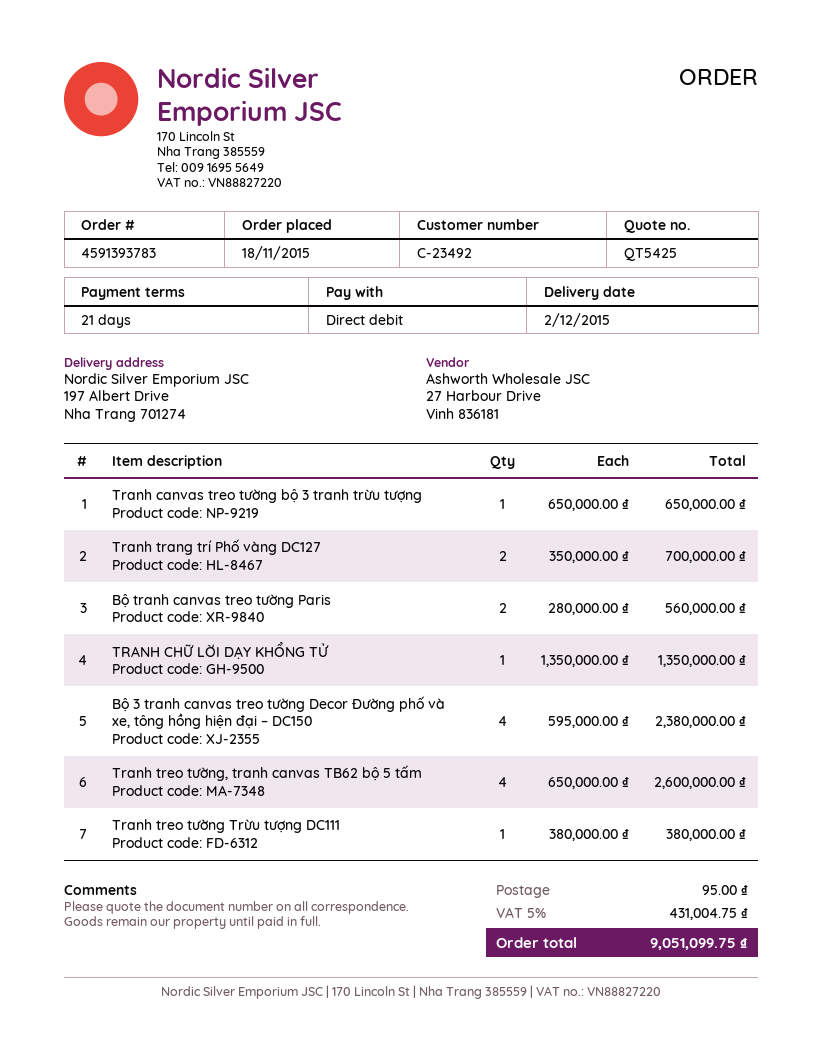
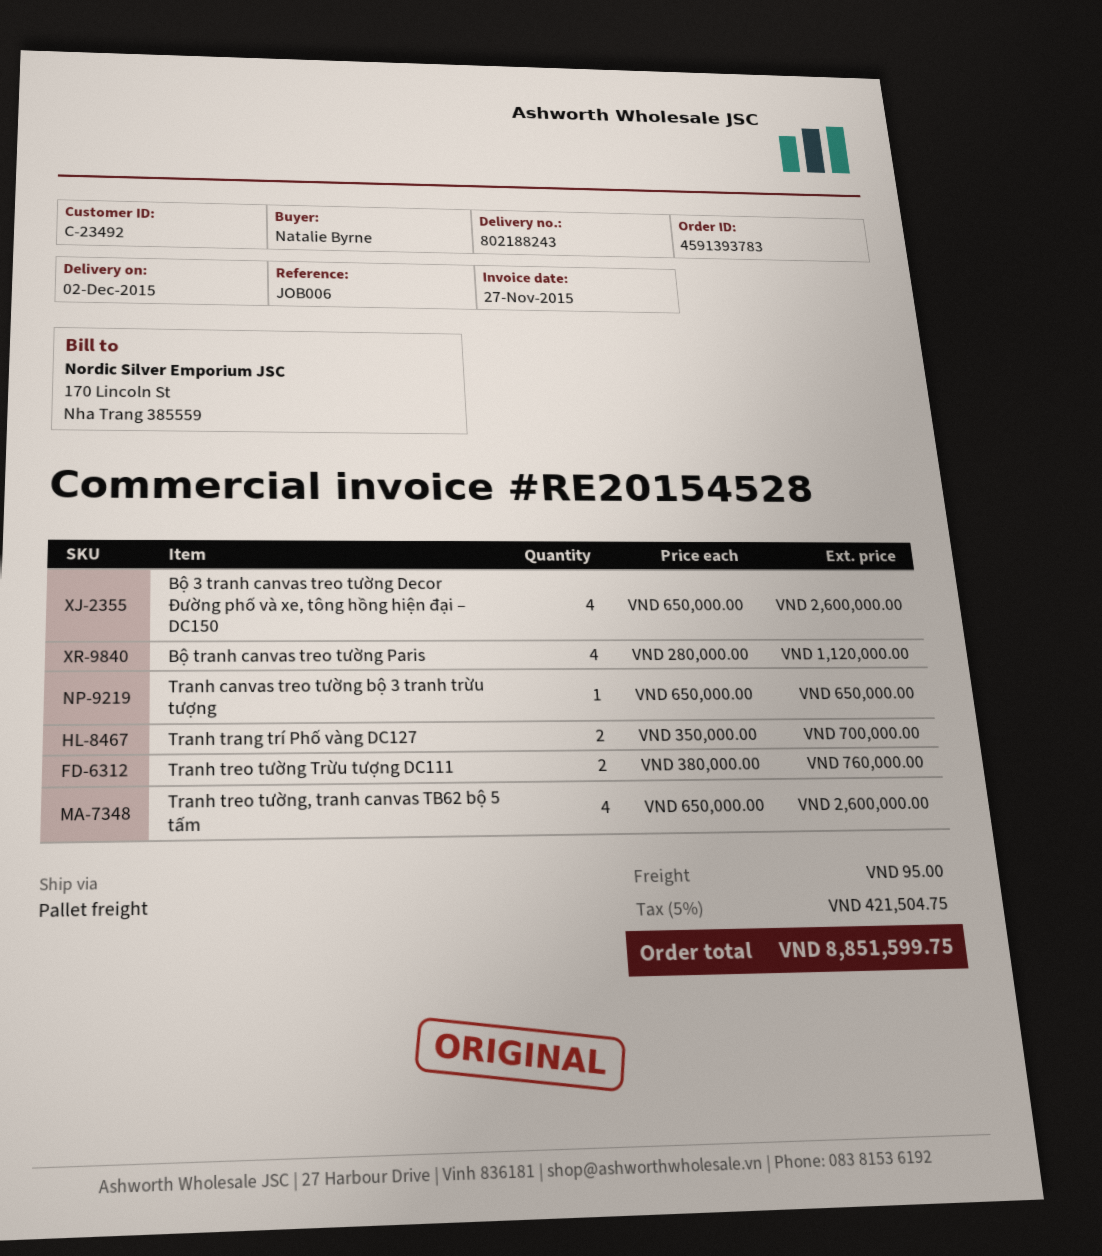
Bộ tranh canvas treo tường Paris: 2 x 280000.00 = 560000.00 -> 4 x 280000.00 = 1120000.00
TRANH CHỮ LỜI DẠY KHỔNG TỬ: 1 x 1350000.00 = 1350000.00 -> none
Bộ 3 tranh canvas treo tường Decor Đường phố và xe, tông hồng hiện đại – DC150: 4 x 595000.00 = 2380000.00 -> 4 x 650000.00 = 2600000.00
Tranh treo tường Trừu tượng DC111: 1 x 380000.00 = 380000.00 -> 2 x 380000.00 = 760000.00
tax: 5% = 431004.75 -> 5% = 421504.75
total: 9051099.75 -> 8851599.75

